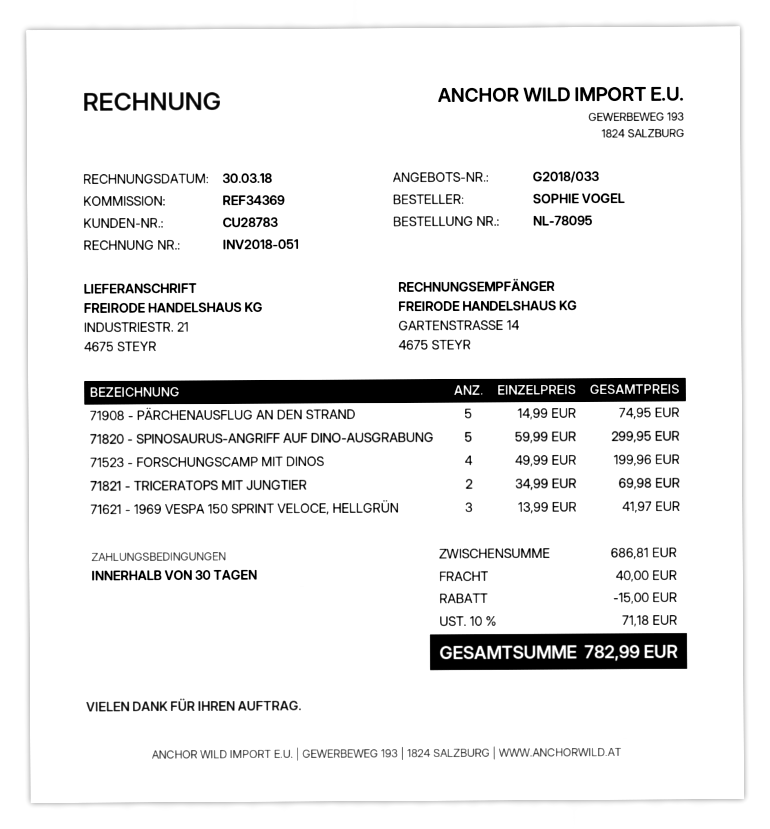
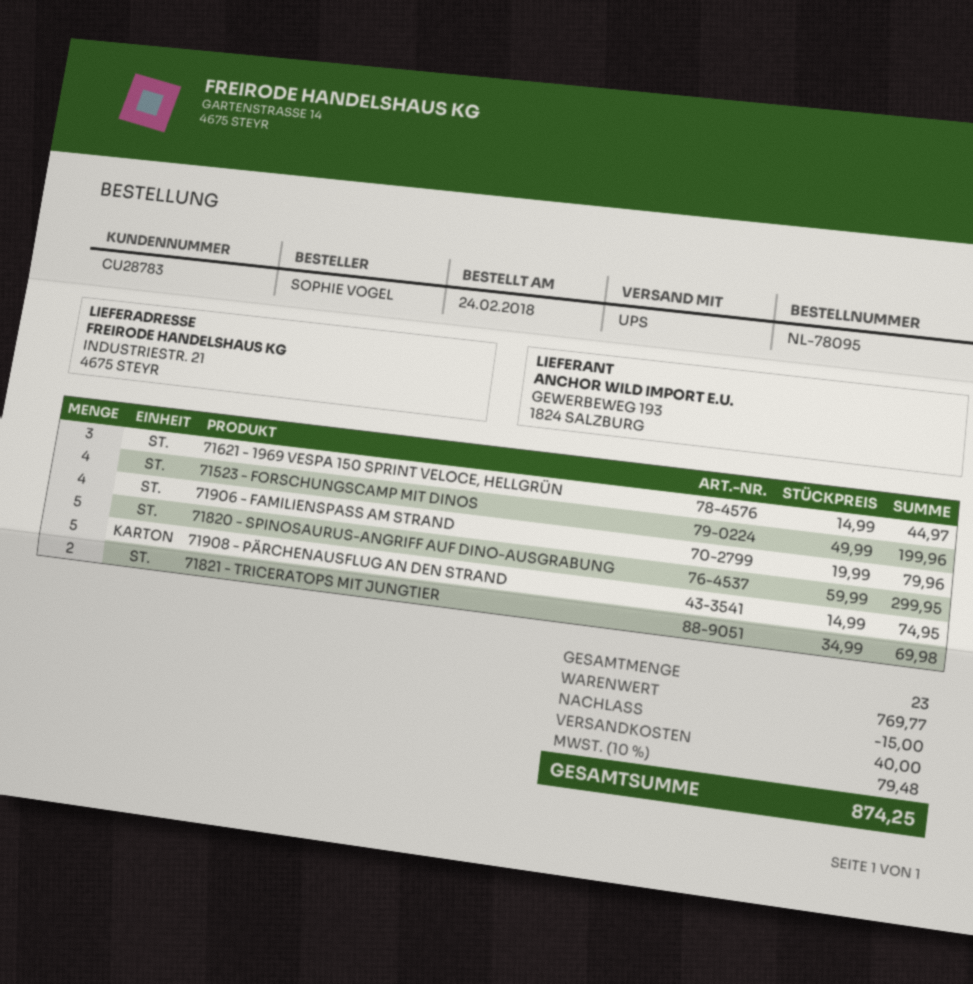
71621 - 1969 VESPA 150 SPRINT VELOCE, HELLGRÜN: 3 x 13.99 = 41.97 -> 3 x 14.99 = 44.97
71906 - FAMILIENSPASS AM STRAND: none -> 4 x 19.99 = 79.96
subtotal: 686.81 -> 769.77
tax: 10% = 71.18 -> 10% = 79.48
total: 782.99 -> 874.25

